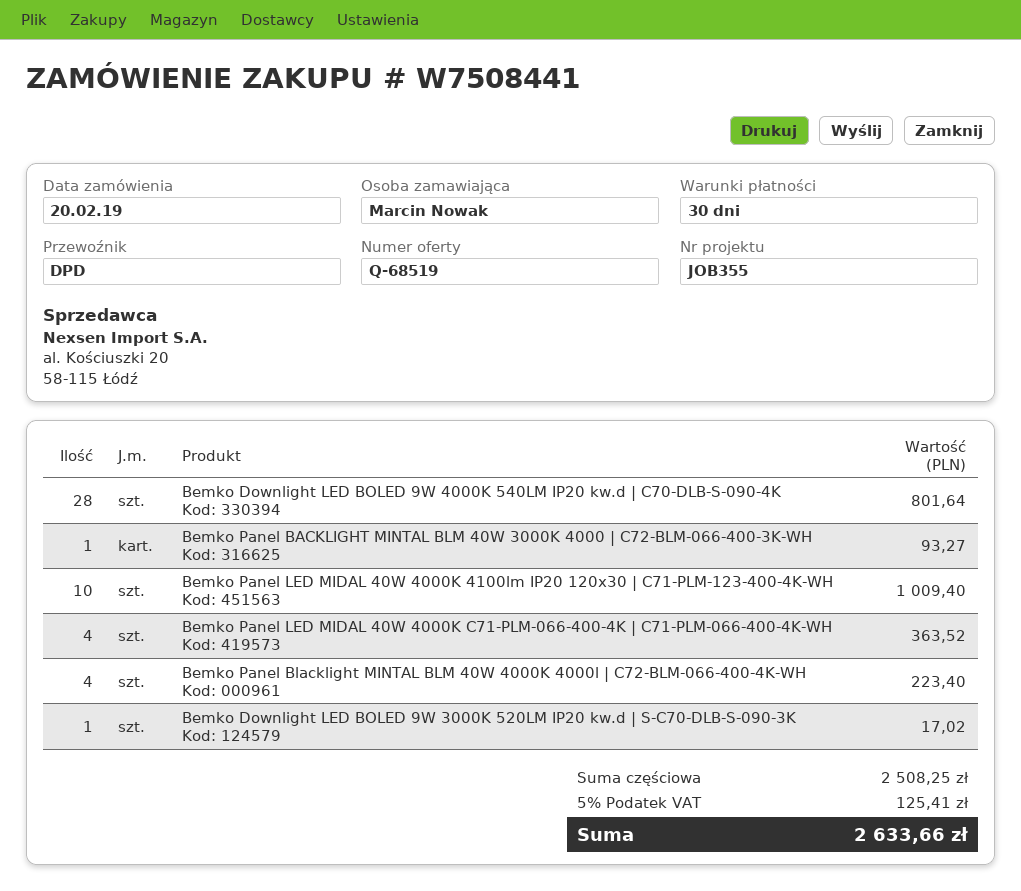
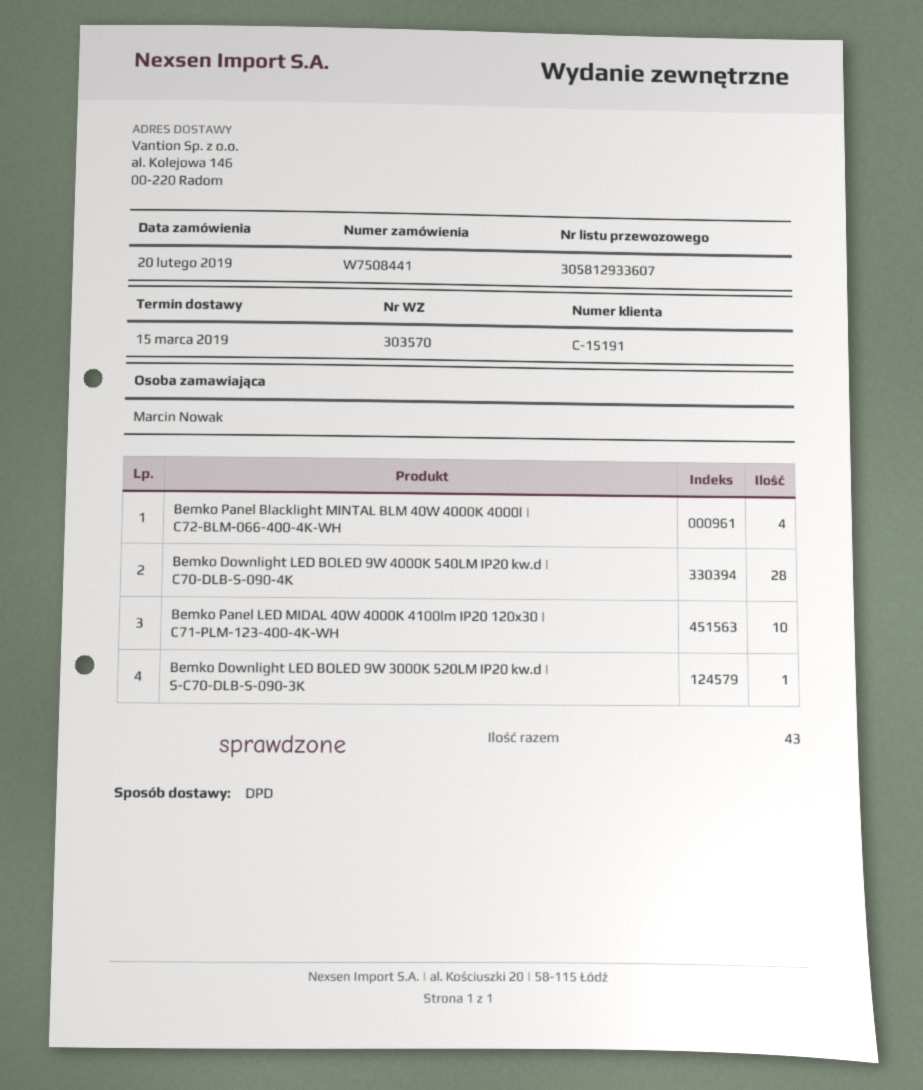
Bemko Panel BACKLIGHT MINTAL BLM 40W 3000K 4000 | C72-BLM-066-400-3K-WH: 1 -> none
Bemko Panel LED MIDAL 40W 4000K C71-PLM-066-400-4K | C71-PLM-066-400-4K-WH: 4 -> none

